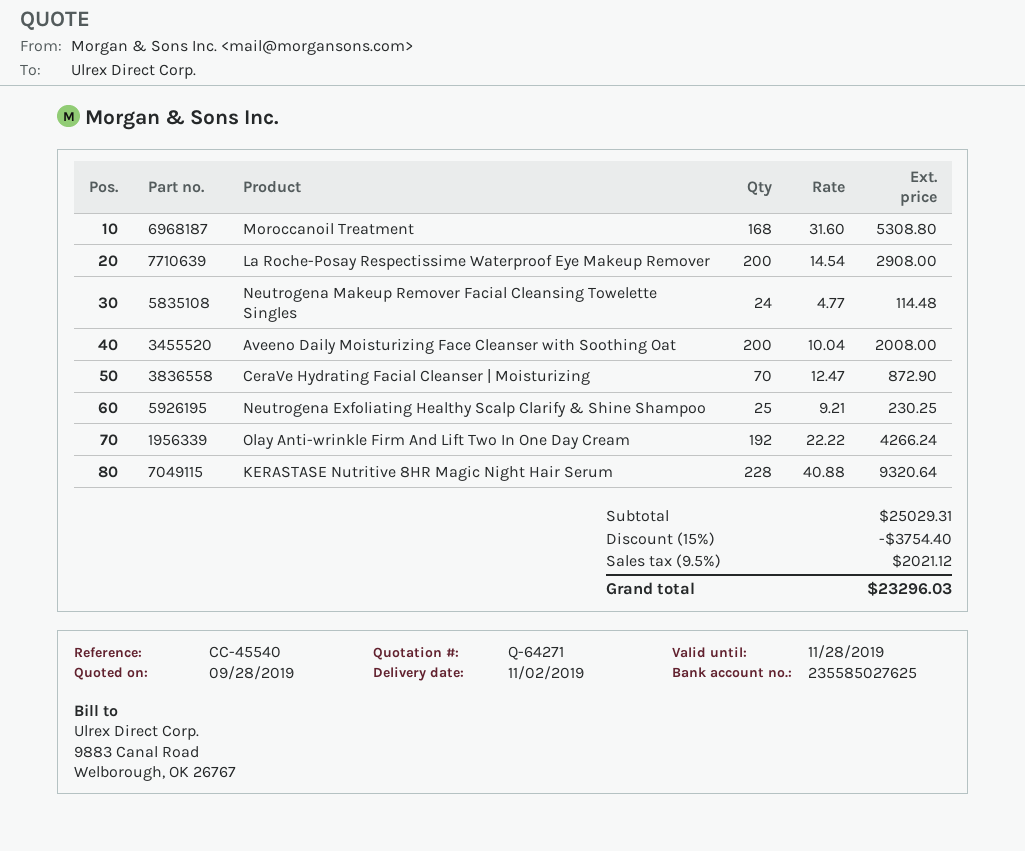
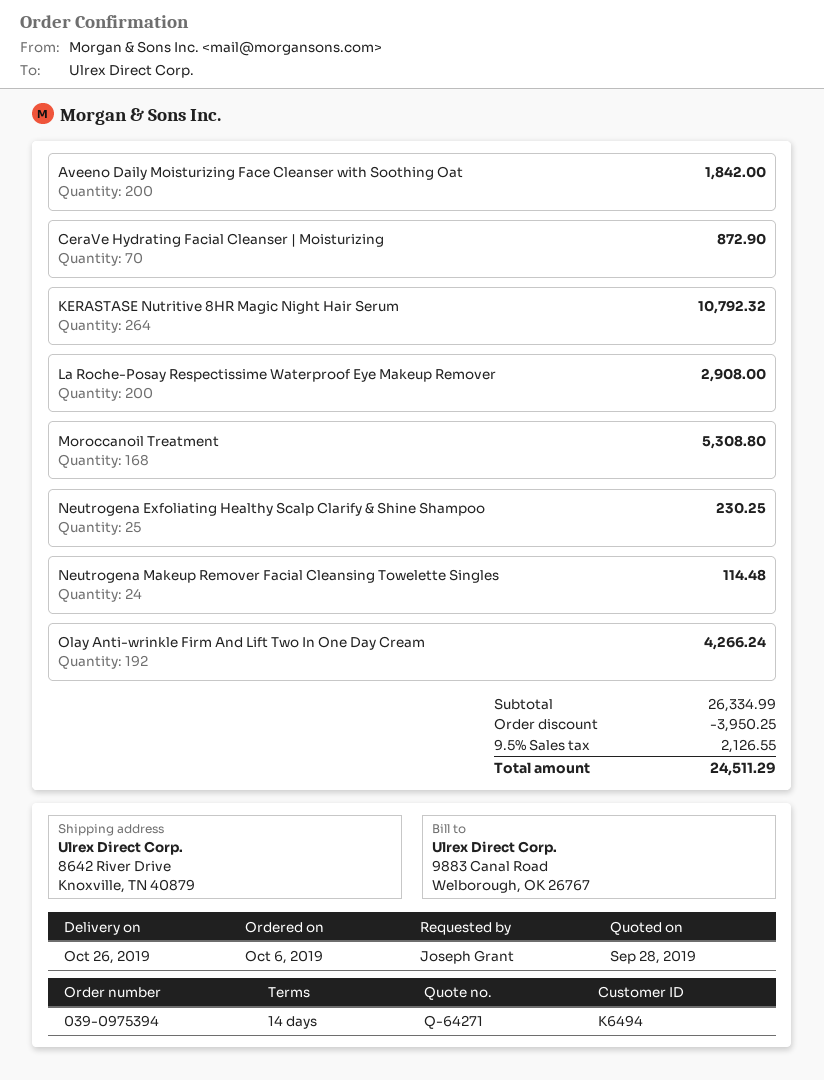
delivery date: 2019-11-02 -> 2019-10-26
Aveeno Daily Moisturizing Face Cleanser with Soothing Oat: 200 for 2008.00 -> 200 for 1842.00
KERASTASE Nutritive 8HR Magic Night Hair Serum: 228 for 9320.64 -> 264 for 10792.32
subtotal: 25029.31 -> 26334.99
discount: 3754.40 -> 3950.25
tax: 9.5% = 2021.12 -> 9.5% = 2126.55
total: 23296.03 -> 24511.29

